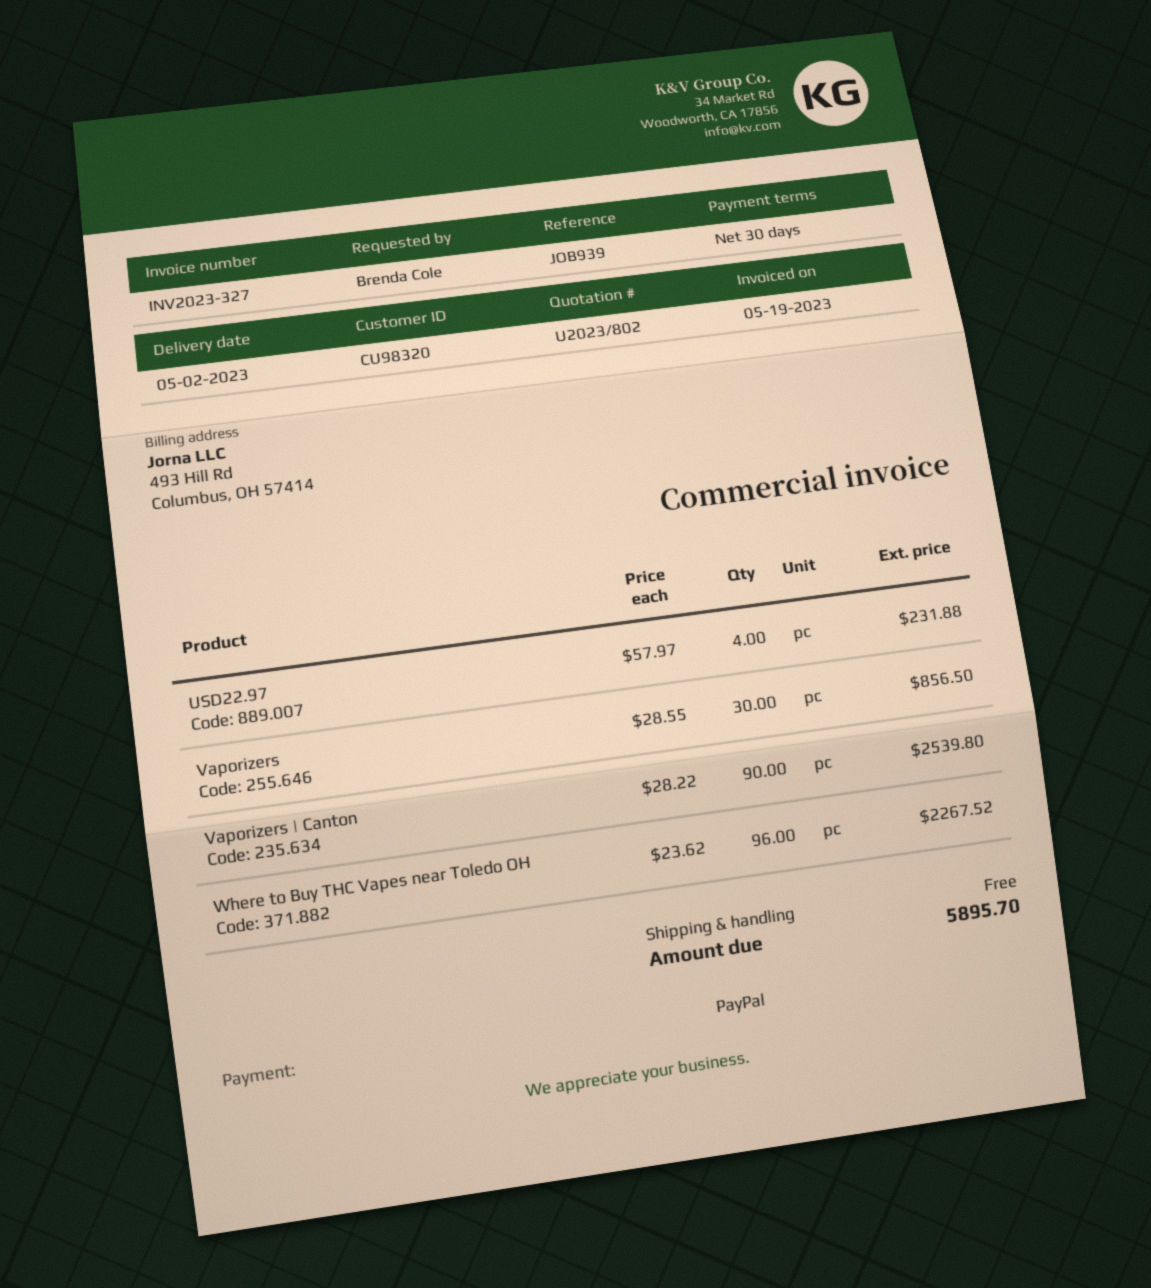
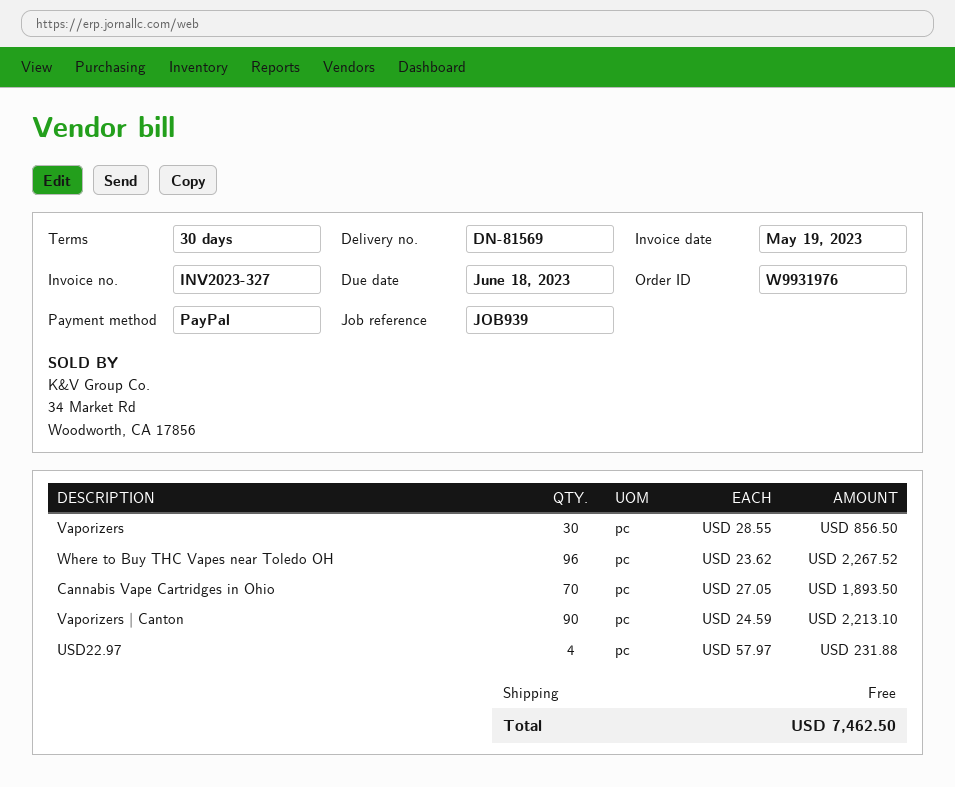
Vaporizers | Canton: 90 x 28.22 = 2539.80 -> 90 x 24.59 = 2213.10
Cannabis Vape Cartridges in Ohio: none -> 70 x 27.05 = 1893.50
total: 5895.70 -> 7462.50

